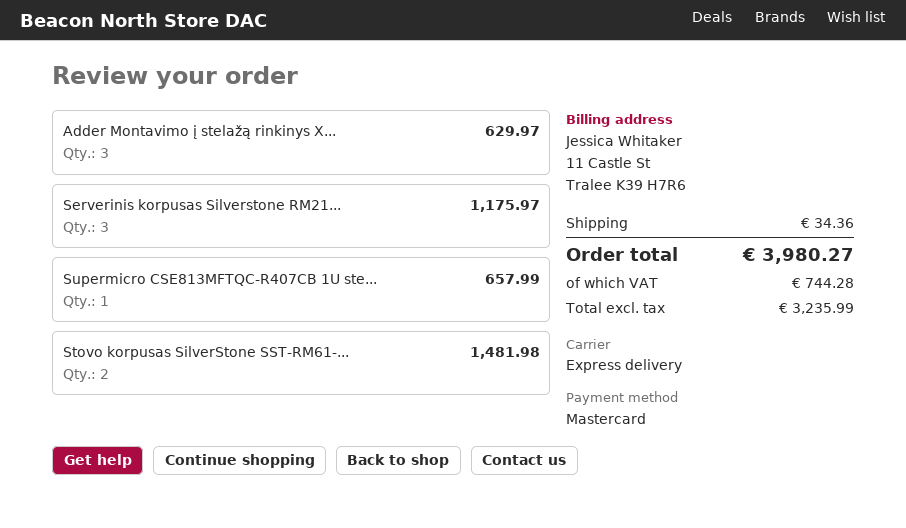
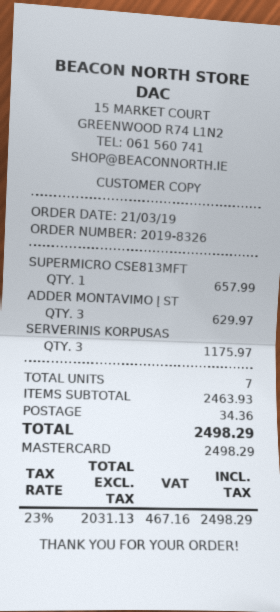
Stovo korpusas SilverStone SST-RM61-...: 2 for 1481.98 -> none
net: 3235.99 -> 2031.13
tax: 744.28 -> 467.16
total: 3980.27 -> 2498.29

